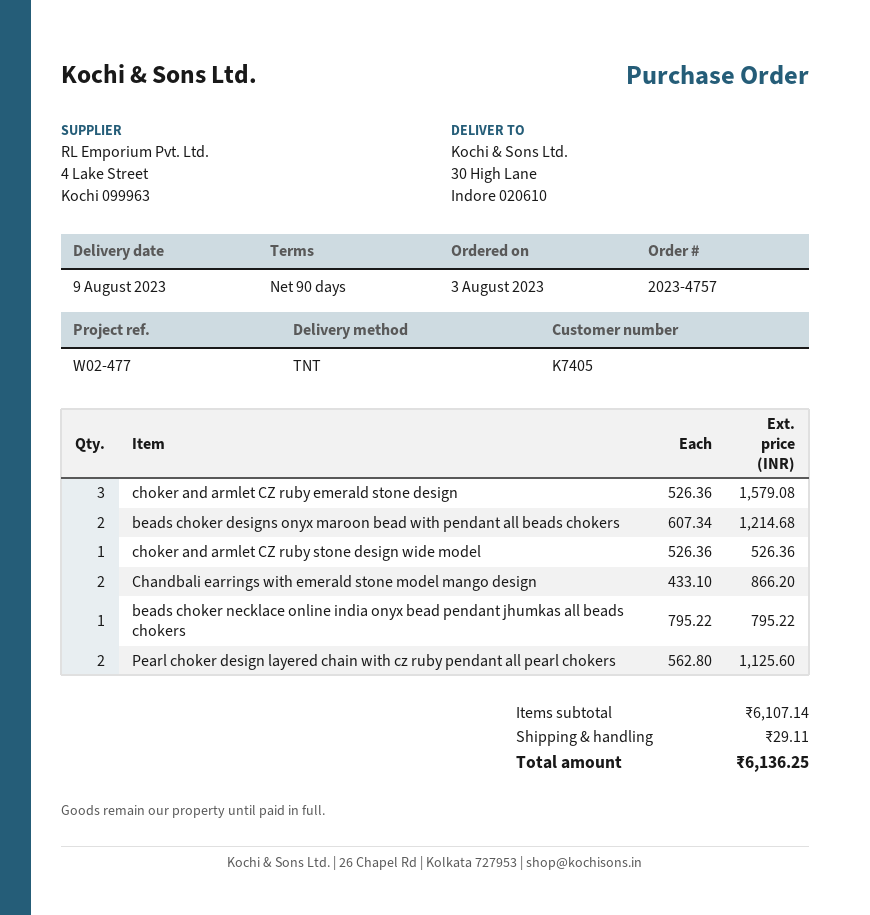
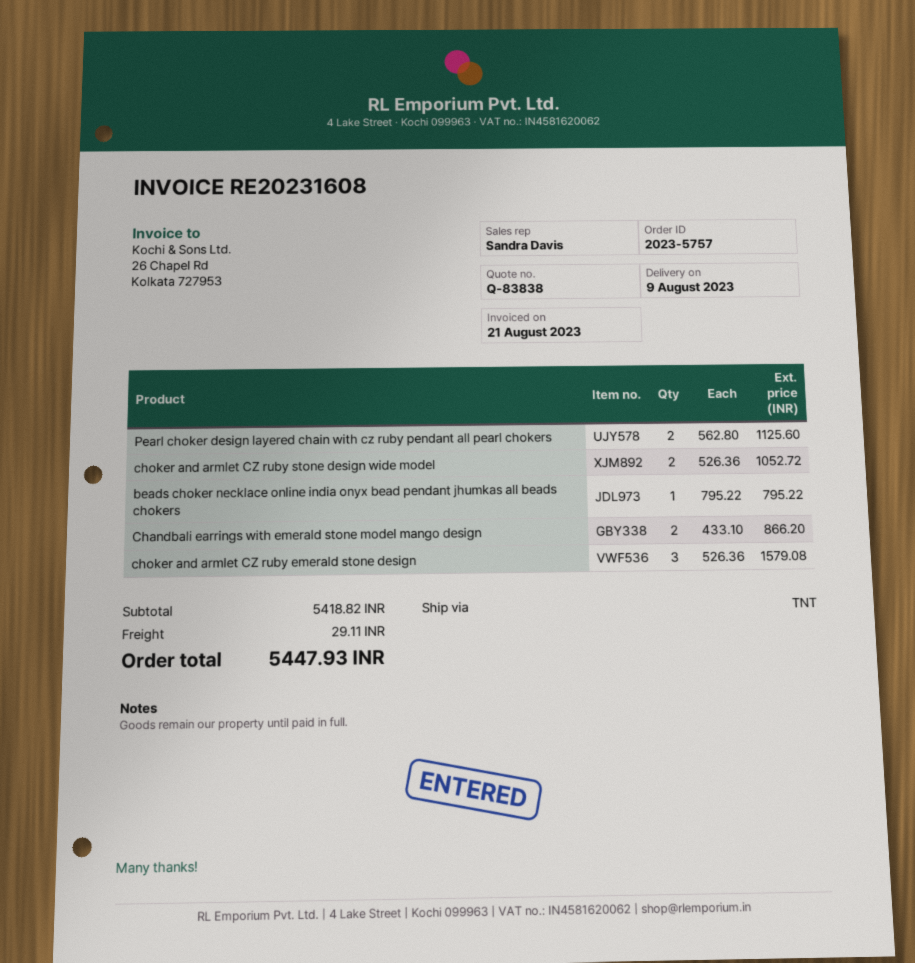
order number: 2023-4757 -> 2023-5757
beads choker designs onyx maroon bead with pendant all beads chokers: 2 x 607.34 = 1214.68 -> none
choker and armlet CZ ruby stone design wide model: 1 x 526.36 = 526.36 -> 2 x 526.36 = 1052.72
subtotal: 6107.14 -> 5418.82
total: 6136.25 -> 5447.93

